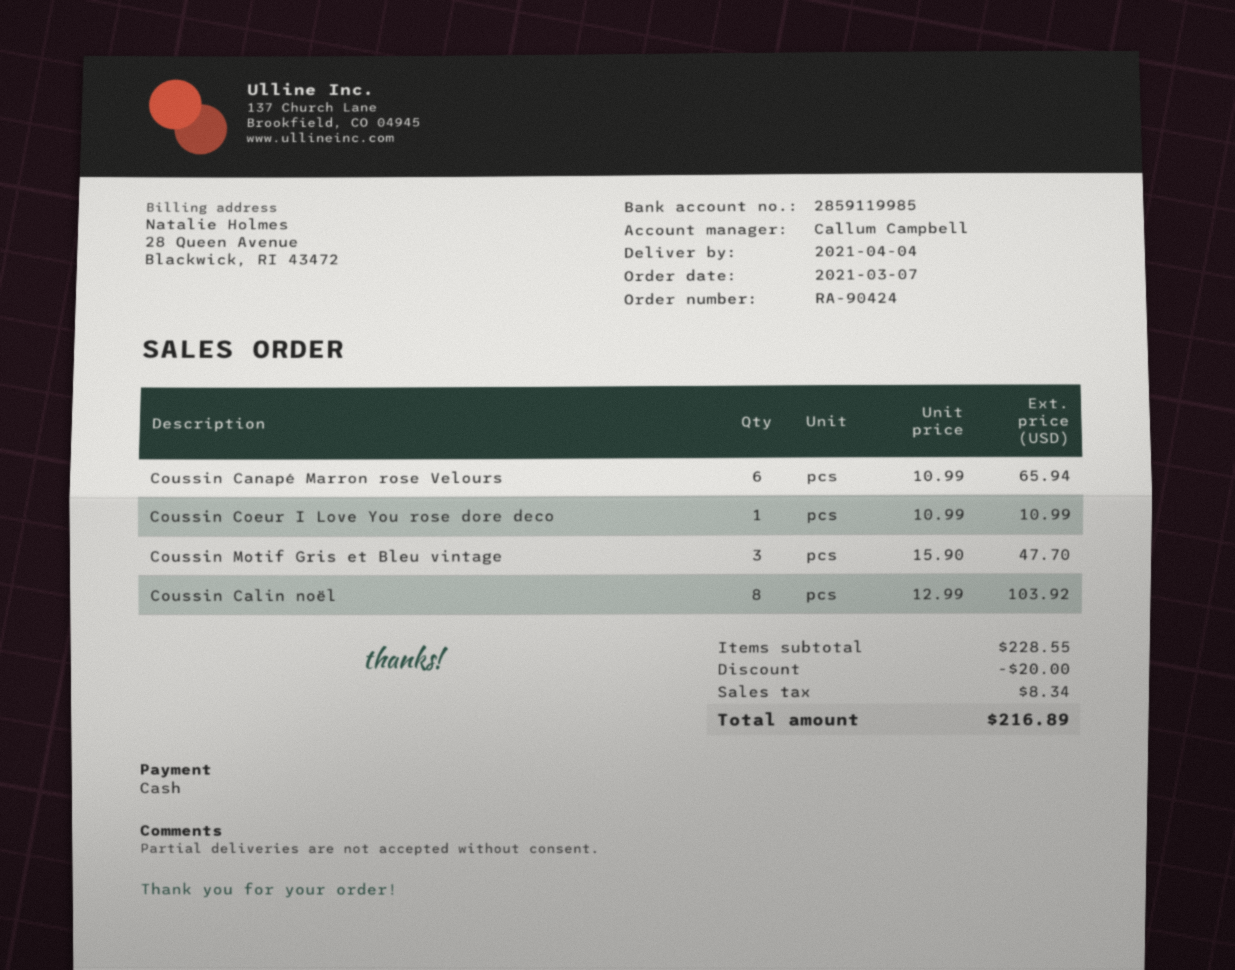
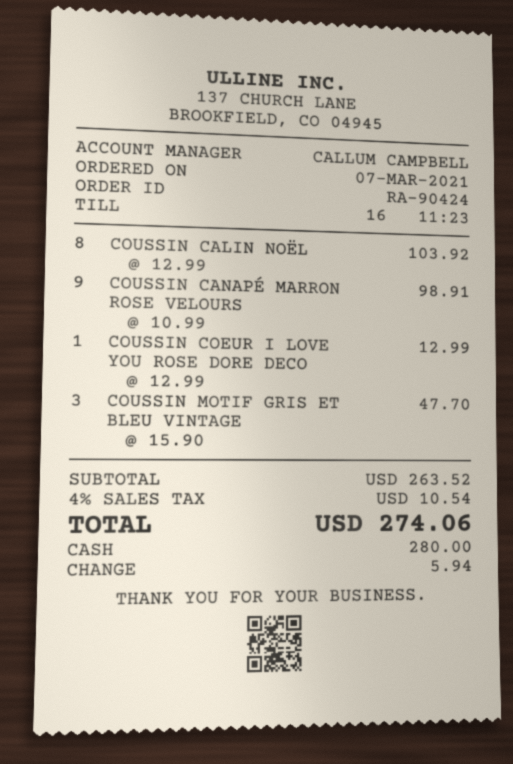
Coussin Canapé Marron rose Velours: 6 x 10.99 = 65.94 -> 9 x 10.99 = 98.91
Coussin Coeur I Love You rose dore deco: 1 x 10.99 = 10.99 -> 1 x 12.99 = 12.99
subtotal: 228.55 -> 263.52
discount: 20.00 -> none
tax: 8.34 -> 10.54
total: 216.89 -> 274.06

